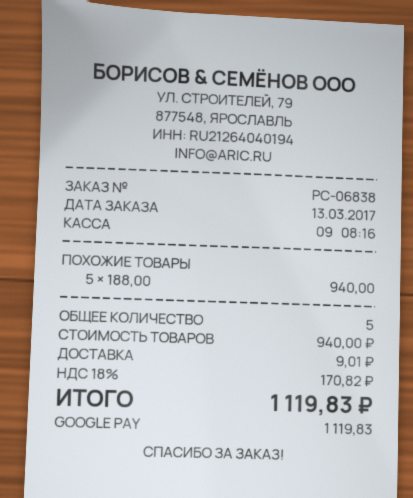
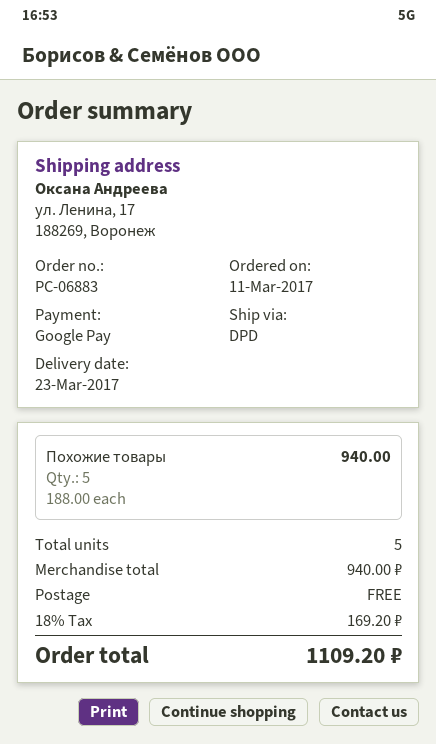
order number: PC-06838 -> PC-06883
order date: 2017-03-13 -> 2017-03-11
shipping: 9.01 -> 0.00
tax: 18% = 170.82 -> 18% = 169.20
total: 1119.83 -> 1109.20

